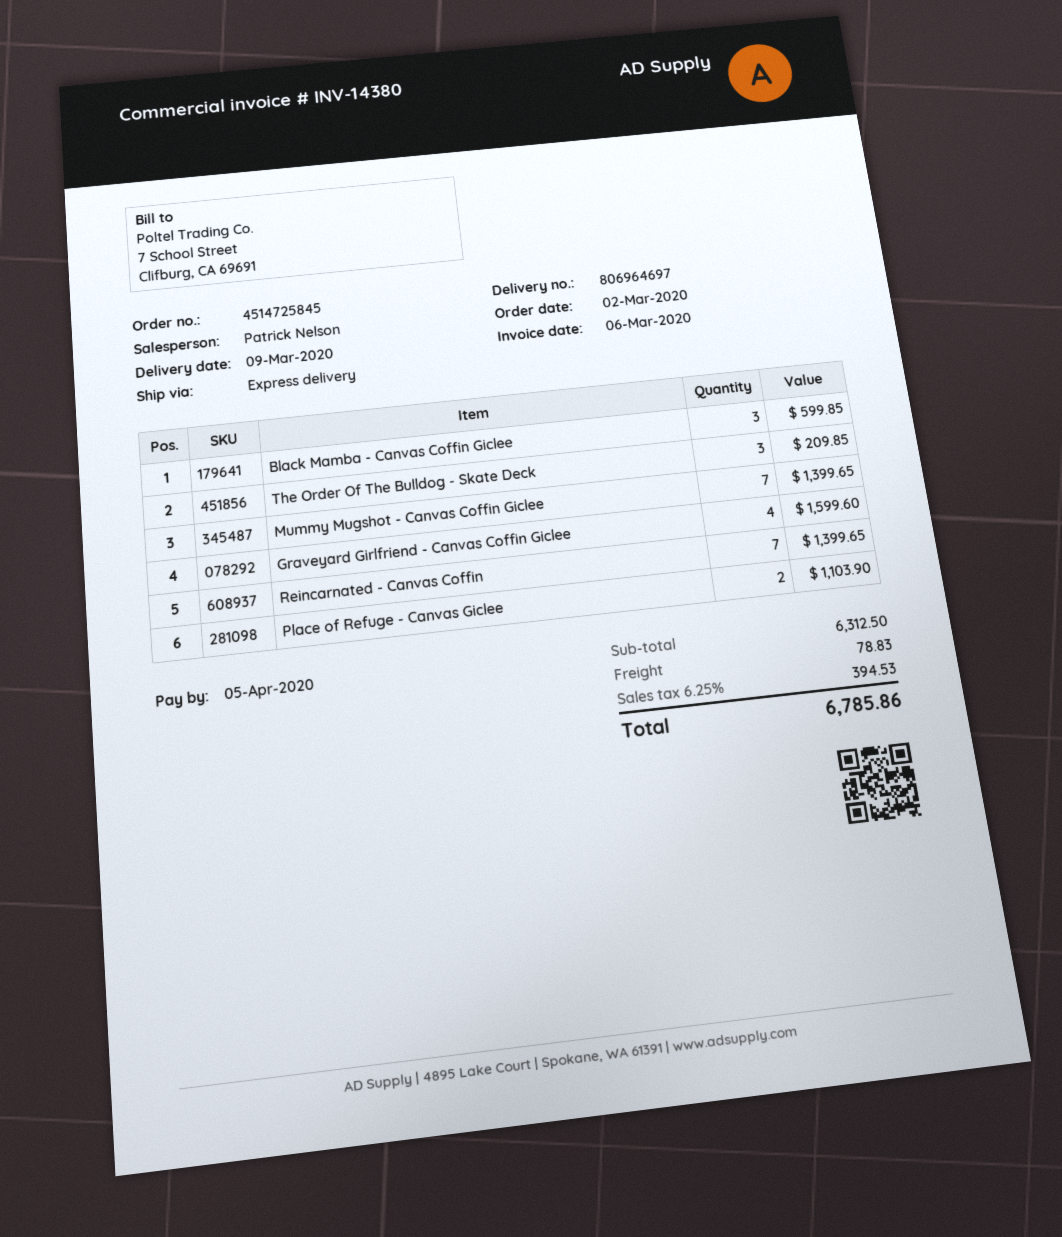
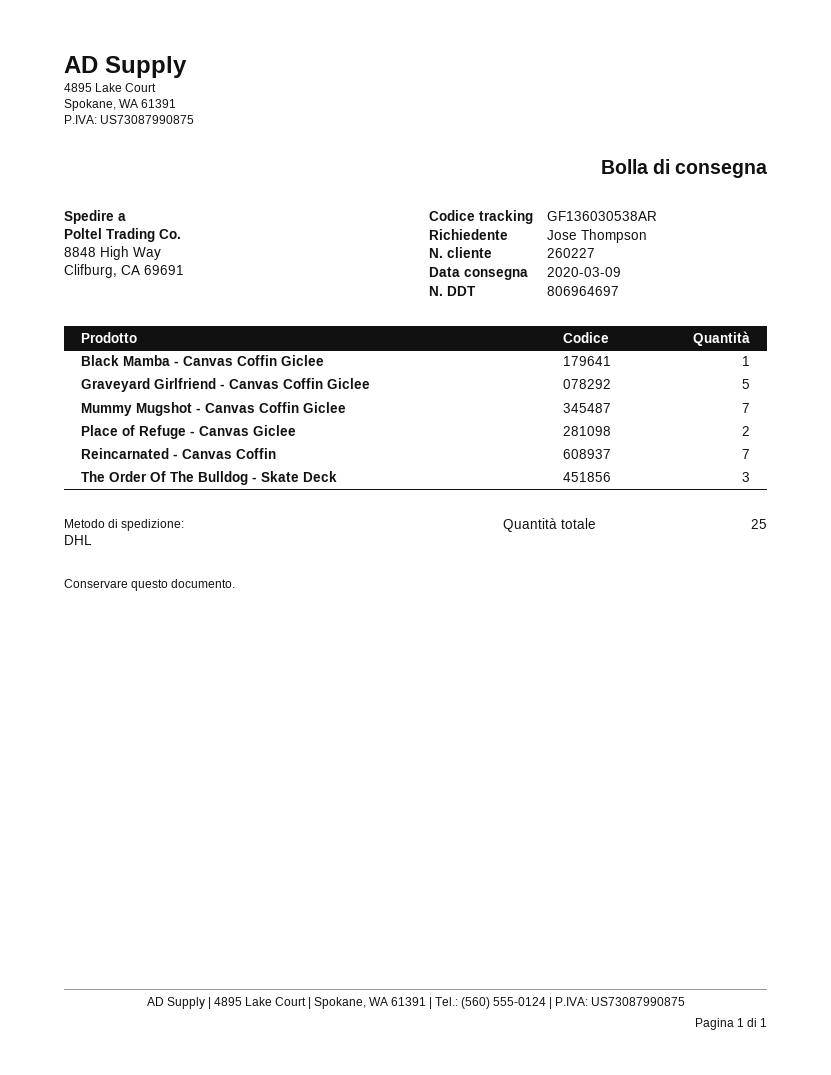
shipping method: express -> DHL
Black Mamba - Canvas Coffin Giclee: 3 -> 1
Graveyard Girlfriend - Canvas Coffin Giclee: 4 -> 5

